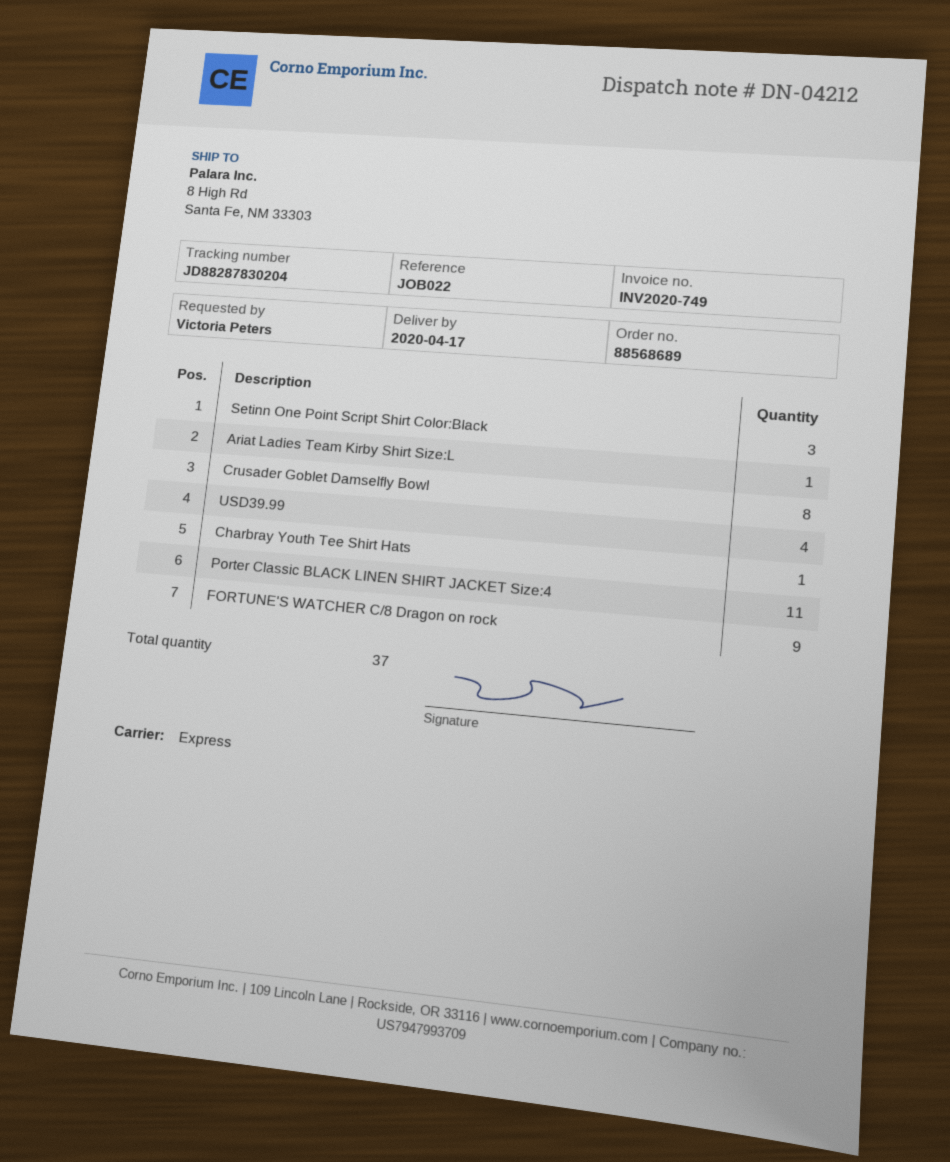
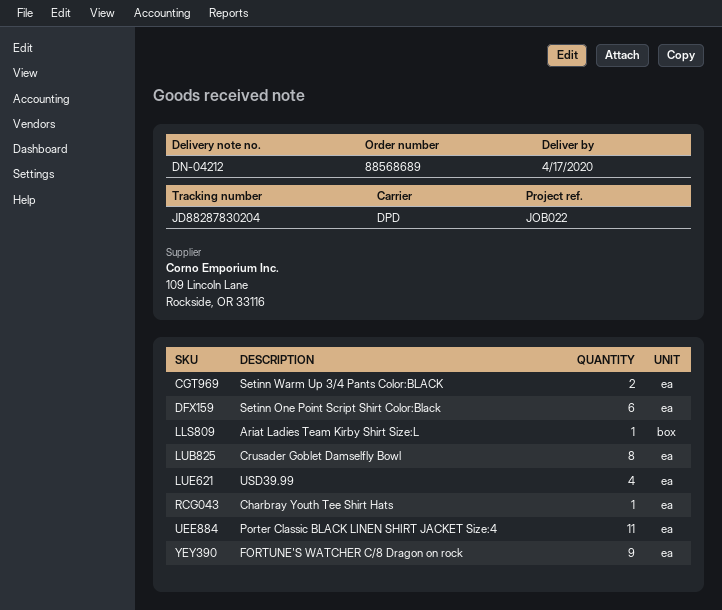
shipping method: express -> DPD
Setinn One Point Script Shirt Color:Black: 3 -> 6
Setinn Warm Up 3/4 Pants Color:BLACK: none -> 2

